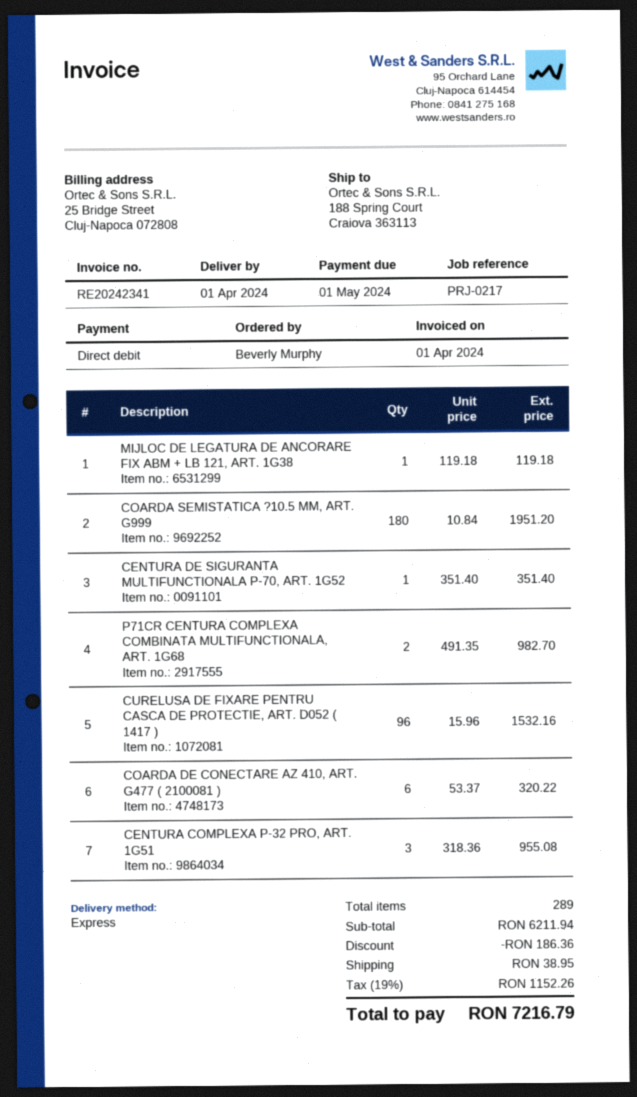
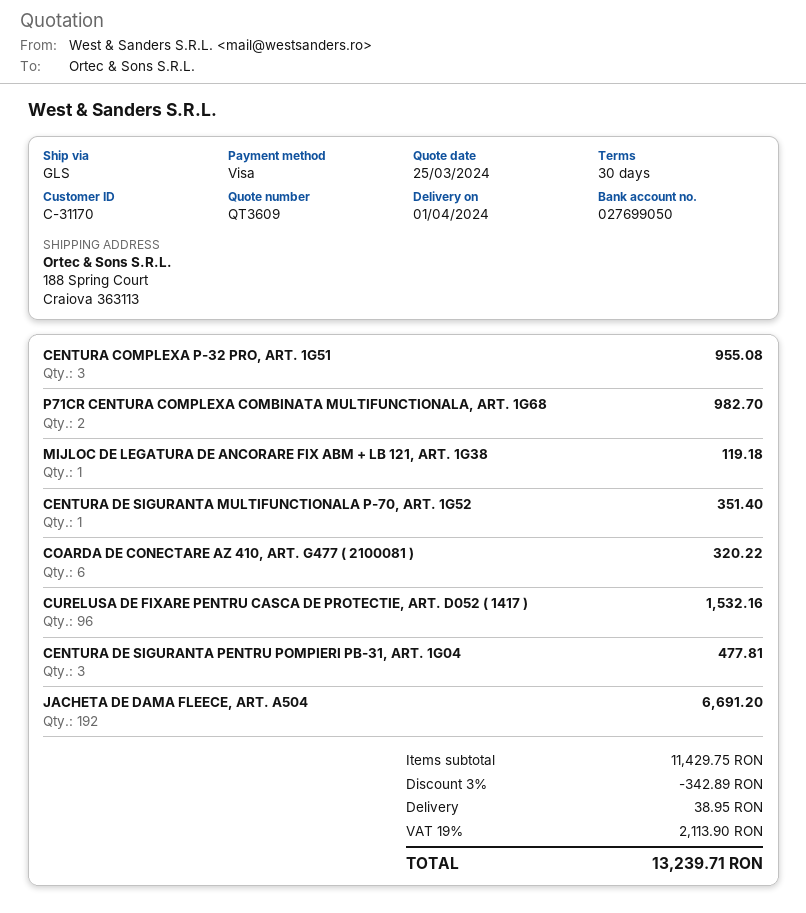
payment method: direct debit -> Visa
shipping method: express -> GLS
COARDA SEMISTATICA ?10.5 MM, ART. G999: 180 for 1951.20 -> none
CENTURA DE SIGURANTA PENTRU POMPIERI PB-31, ART. 1G04: none -> 3 for 477.81
JACHETA DE DAMA FLEECE, ART. A504: none -> 192 for 6691.20
subtotal: 6211.94 -> 11429.75
discount: 186.36 -> 342.89
tax: 19% = 1152.26 -> 19% = 2113.90
total: 7216.79 -> 13239.71

